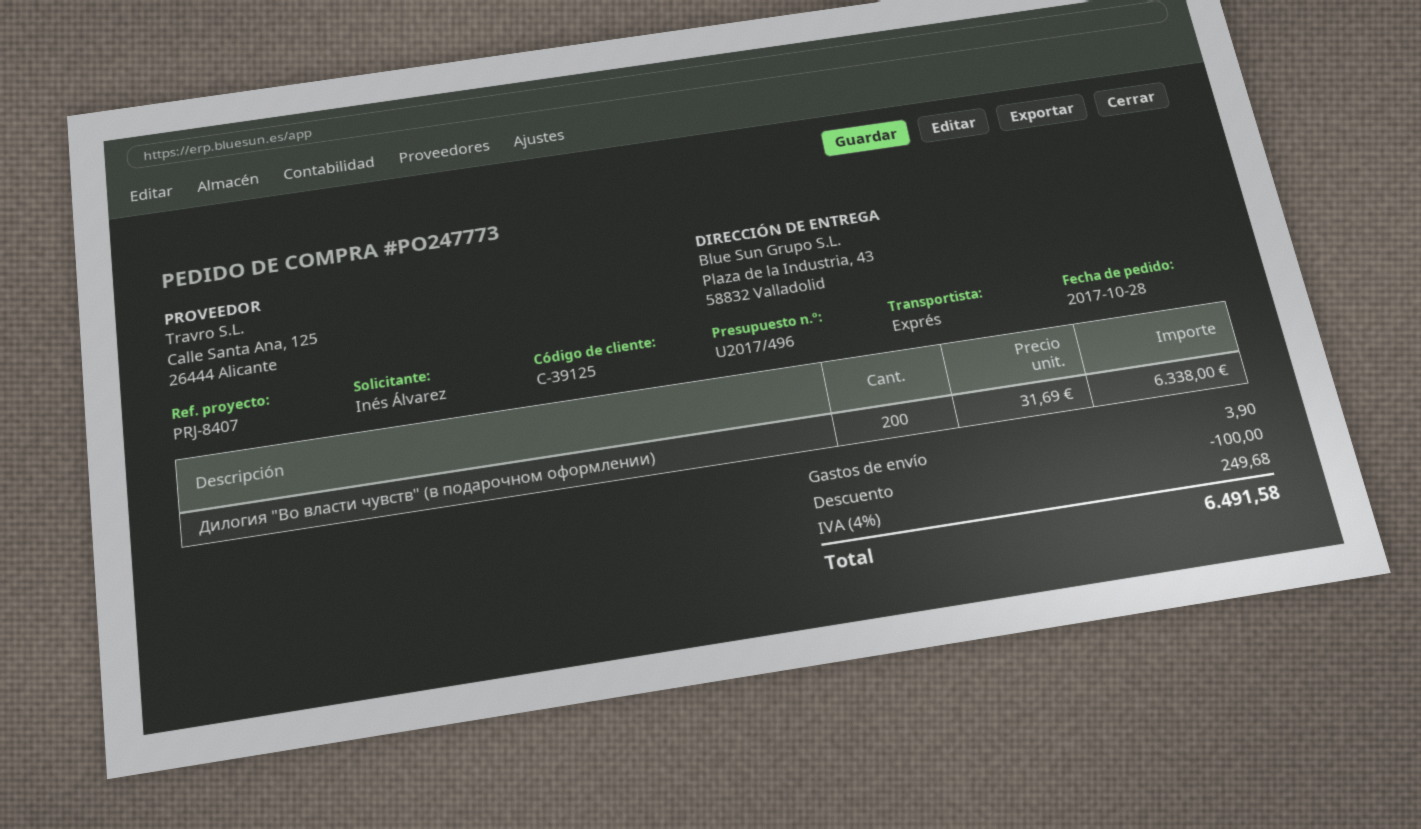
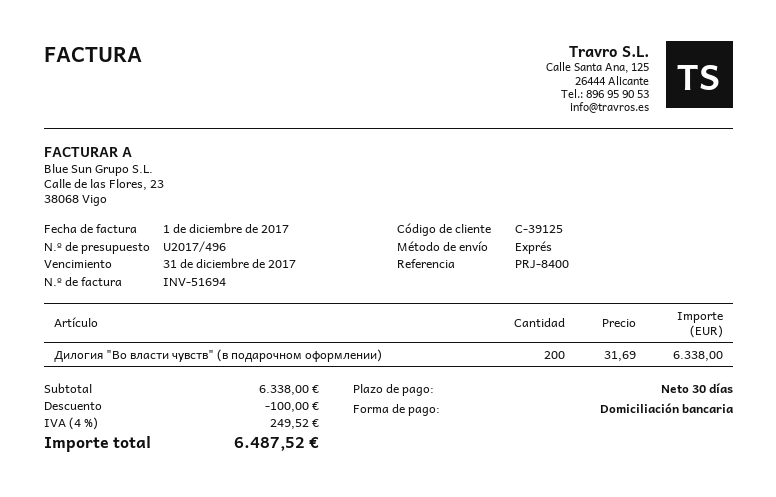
reference: PRJ-8407 -> PRJ-8400
shipping: 3.90 -> none
tax: 4% = 249.68 -> 4% = 249.52
total: 6491.58 -> 6487.52

